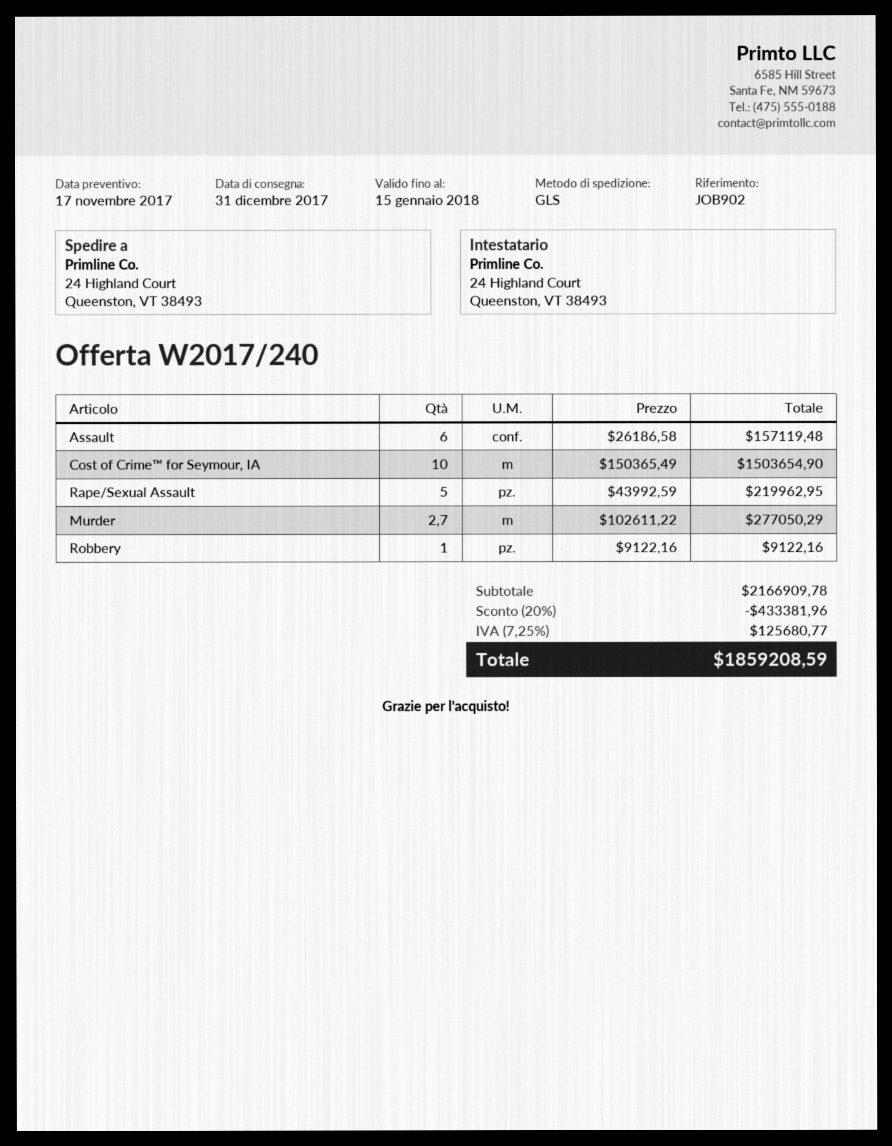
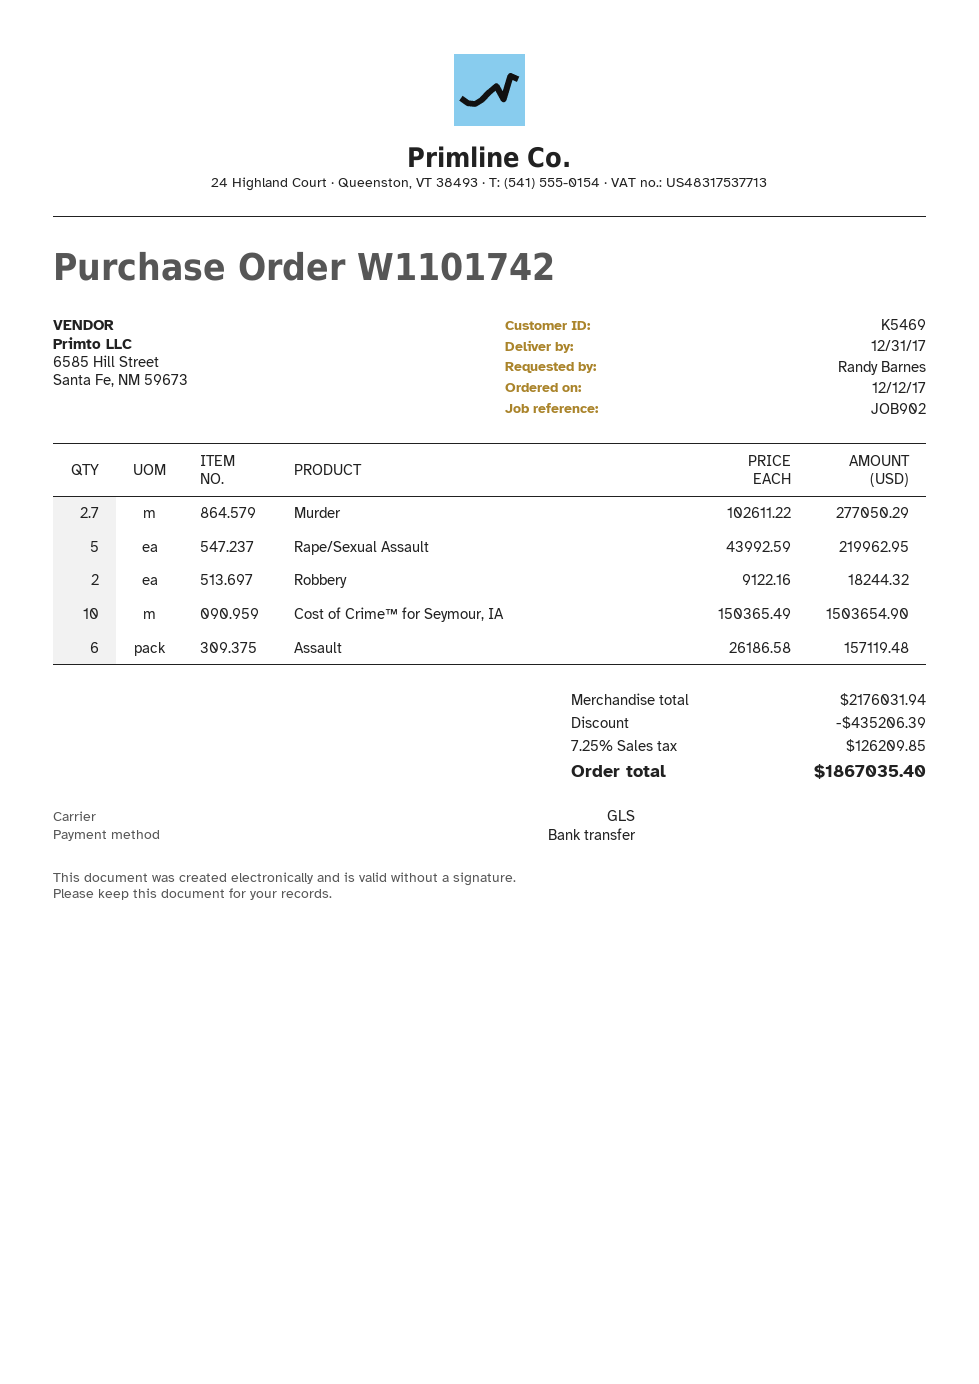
Robbery: 1 x 9122.16 = 9122.16 -> 2 x 9122.16 = 18244.32
subtotal: 2166909.78 -> 2176031.94
discount: 433381.96 -> 435206.39
tax: 7.25% = 125680.77 -> 7.25% = 126209.85
total: 1859208.59 -> 1867035.40

